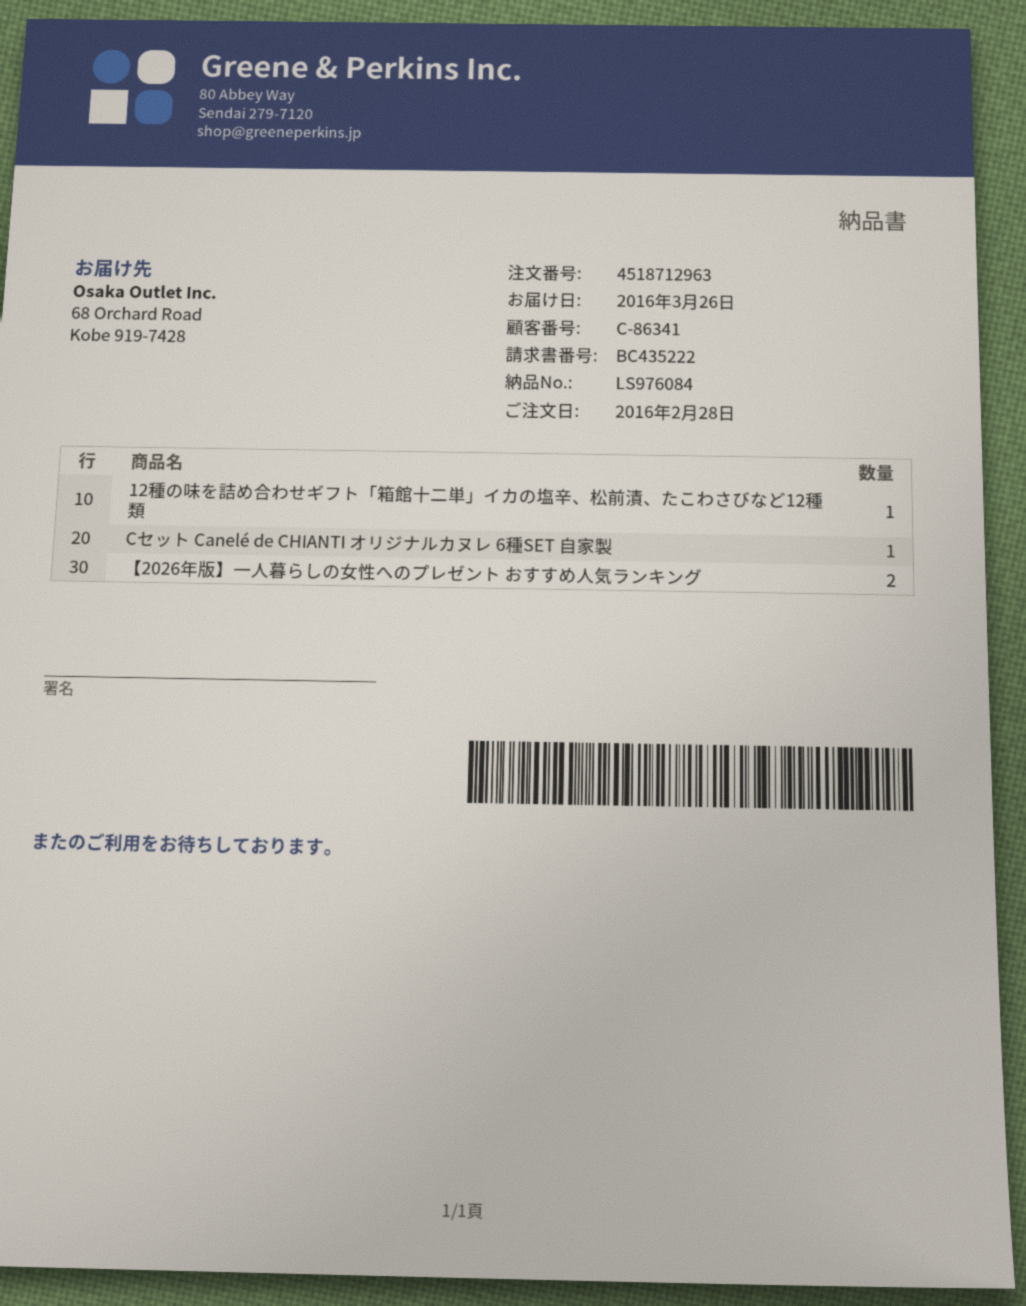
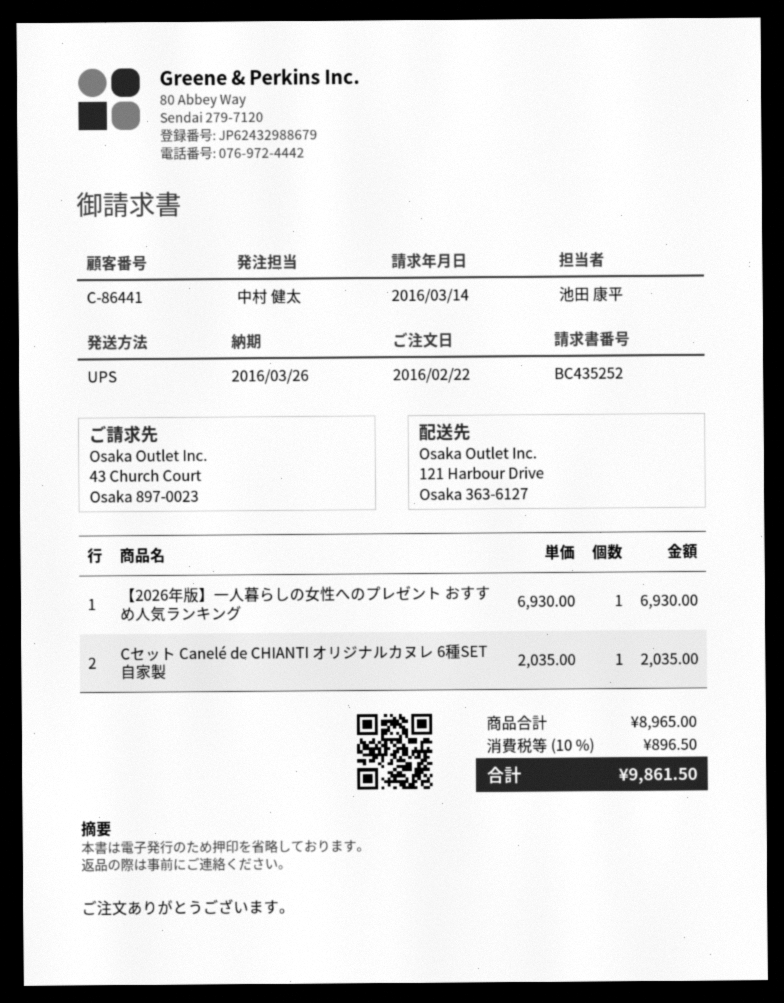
order date: 2016-02-28 -> 2016-02-22
invoice number: BC435222 -> BC435252
customer number: C-86341 -> C-86441
ship to: 68 Orchard Road, Kobe 919-7428 -> 121 Harbour Drive, Osaka 363-6127
12種の味を詰め合わせギフト「箱館十二単」イカの塩辛、松前漬、たこわさびなど12種類: 1 -> none
【2026年版】一人暮らしの女性へのプレゼント おすすめ人気ランキング: 2 -> 1

